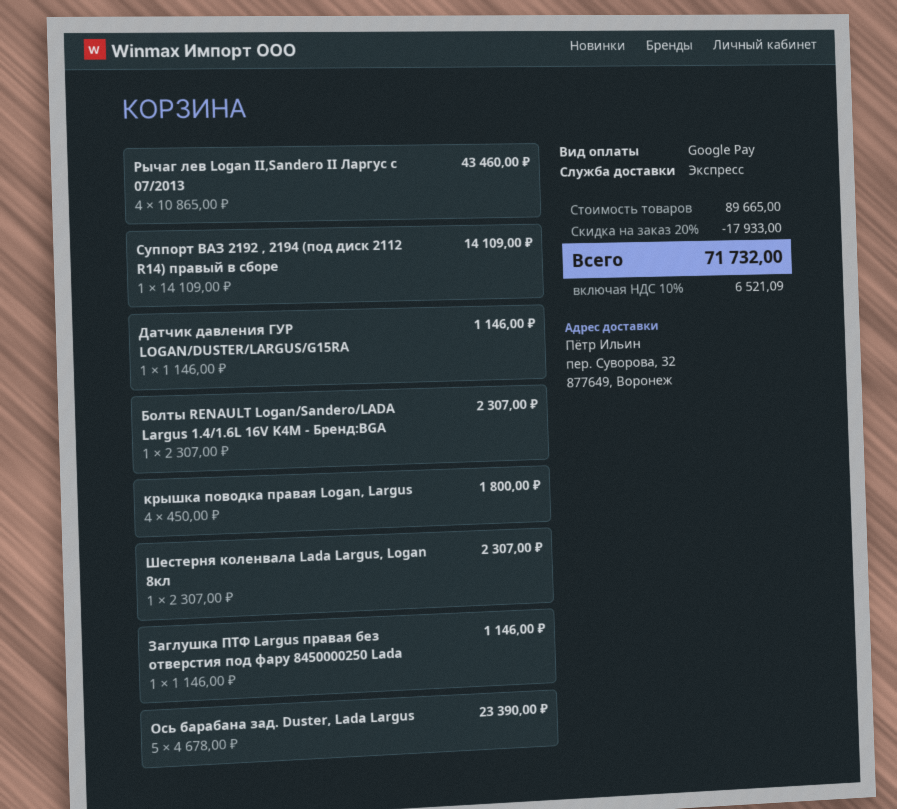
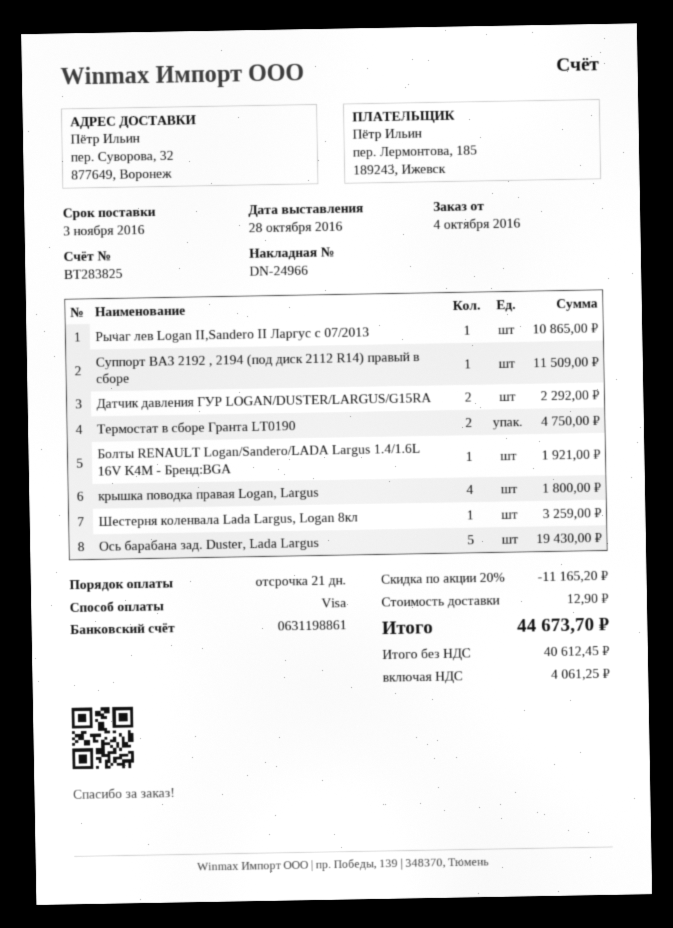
payment method: Google Pay -> Visa
Рычаг лев Logan II,Sandero II Ларгус с 07/2013: 4 for 43460.00 -> 1 for 10865.00
Суппорт ВАЗ 2192 , 2194 (под диск 2112 R14) правый в сборе: 1 for 14109.00 -> 1 for 11509.00
Датчик давления ГУР LOGAN/DUSTER/LARGUS/G15RA: 1 for 1146.00 -> 2 for 2292.00
Болты RENAULT Logan/Sandero/LADA Largus 1.4/1.6L 16V K4M - Бренд:BGA: 1 for 2307.00 -> 1 for 1921.00
Шестерня коленвала Lada Largus, Logan 8кл: 1 for 2307.00 -> 1 for 3259.00
Заглушка ПТФ Largus правая без отверстия под фару 8450000250 Lada: 1 for 1146.00 -> none
Ось барабана зад. Duster, Lada Largus: 5 for 23390.00 -> 5 for 19430.00
Термостат в сборе Гранта LT0190: none -> 2 for 4750.00
discount: 20% = 17933.00 -> 20% = 11165.20
shipping: none -> 12.90
tax: 6521.09 -> 4061.25
total: 71732.00 -> 44673.70

